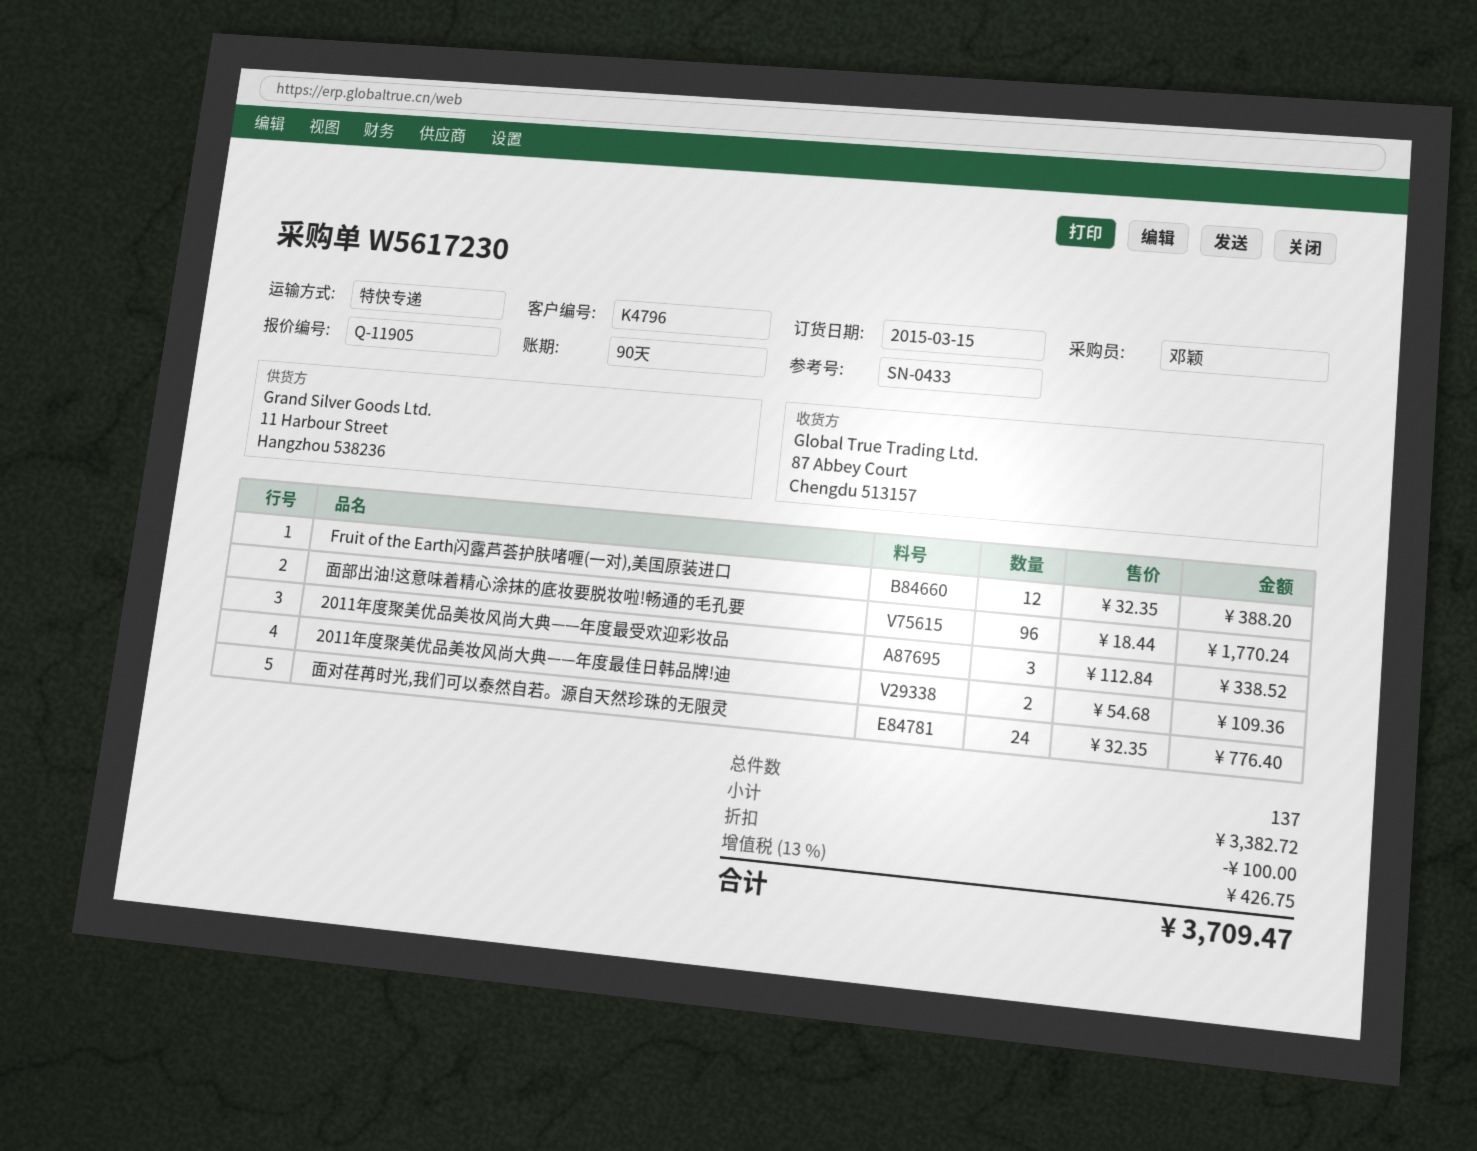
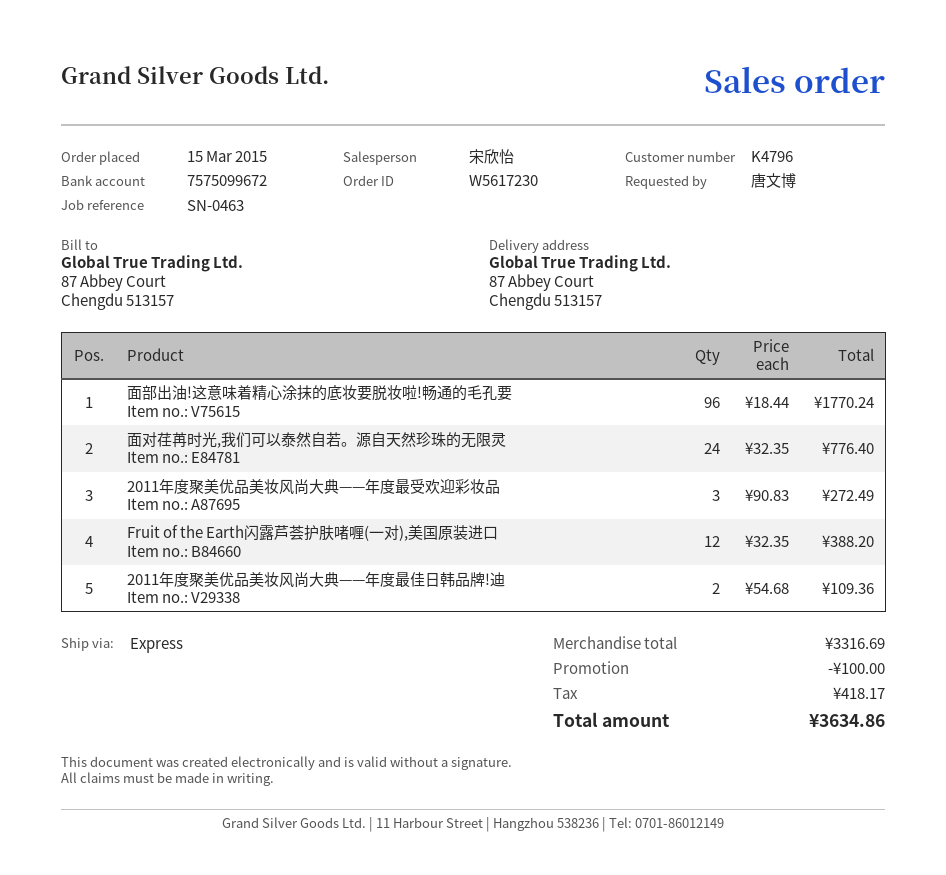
reference: SN-0433 -> SN-0463
ordered by: 邓颖 -> 唐文博
2011年度聚美优品美妆风尚大典——年度最受欢迎彩妆品: 3 x 112.84 = 338.52 -> 3 x 90.83 = 272.49
subtotal: 3382.72 -> 3316.69
tax: 426.75 -> 418.17
total: 3709.47 -> 3634.86

